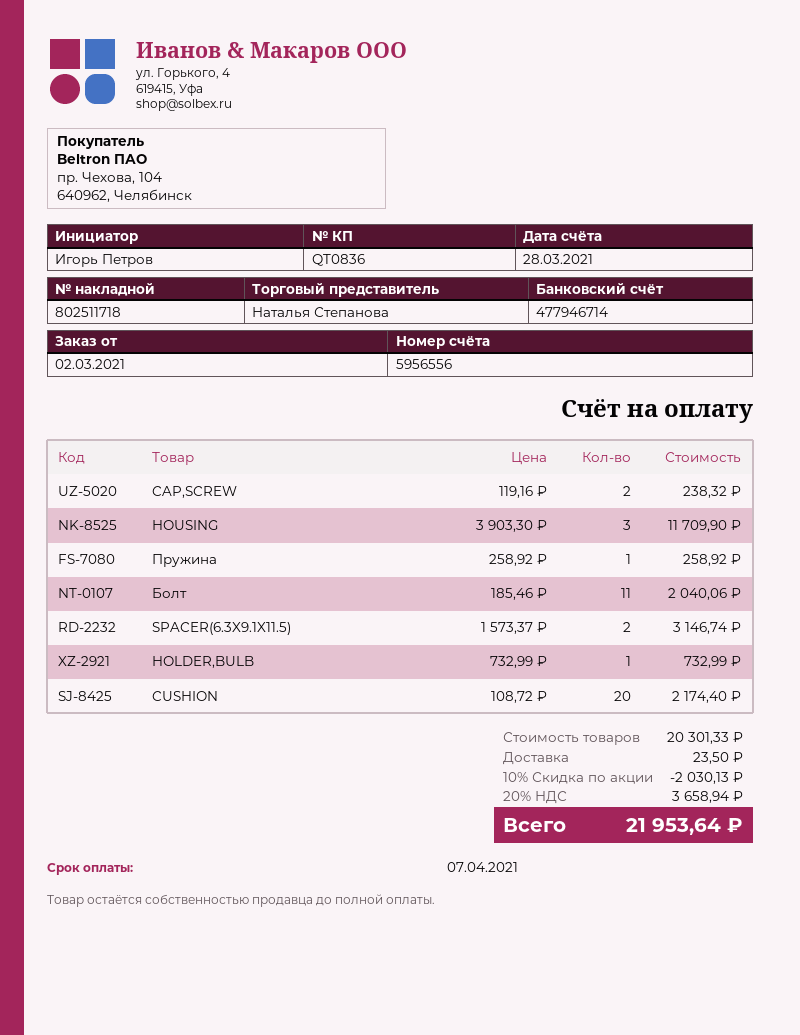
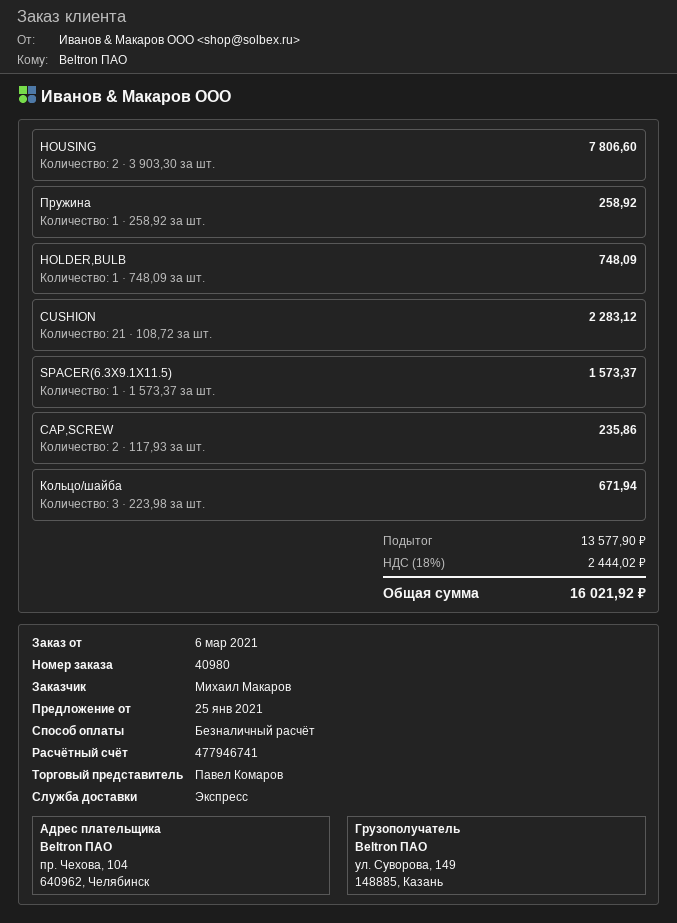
order date: 2021-03-02 -> 2021-03-06
ordered by: Игорь Петров -> Михаил Макаров
sales rep: Наталья Степанова -> Павел Комаров
bank account: 477946714 -> 477946741
CAP,SCREW: 2 x 119.16 = 238.32 -> 2 x 117.93 = 235.86
HOUSING: 3 x 3903.30 = 11709.90 -> 2 x 3903.30 = 7806.60
Болт: 11 x 185.46 = 2040.06 -> none
SPACER(6.3X9.1X11.5): 2 x 1573.37 = 3146.74 -> 1 x 1573.37 = 1573.37
HOLDER,BULB: 1 x 732.99 = 732.99 -> 1 x 748.09 = 748.09
CUSHION: 20 x 108.72 = 2174.40 -> 21 x 108.72 = 2283.12
Кольцо/шайба: none -> 3 x 223.98 = 671.94
subtotal: 20301.33 -> 13577.90
discount: 10% = 2030.13 -> none
shipping: 23.50 -> none
tax: 20% = 3658.94 -> 18% = 2444.02
total: 21953.64 -> 16021.92

